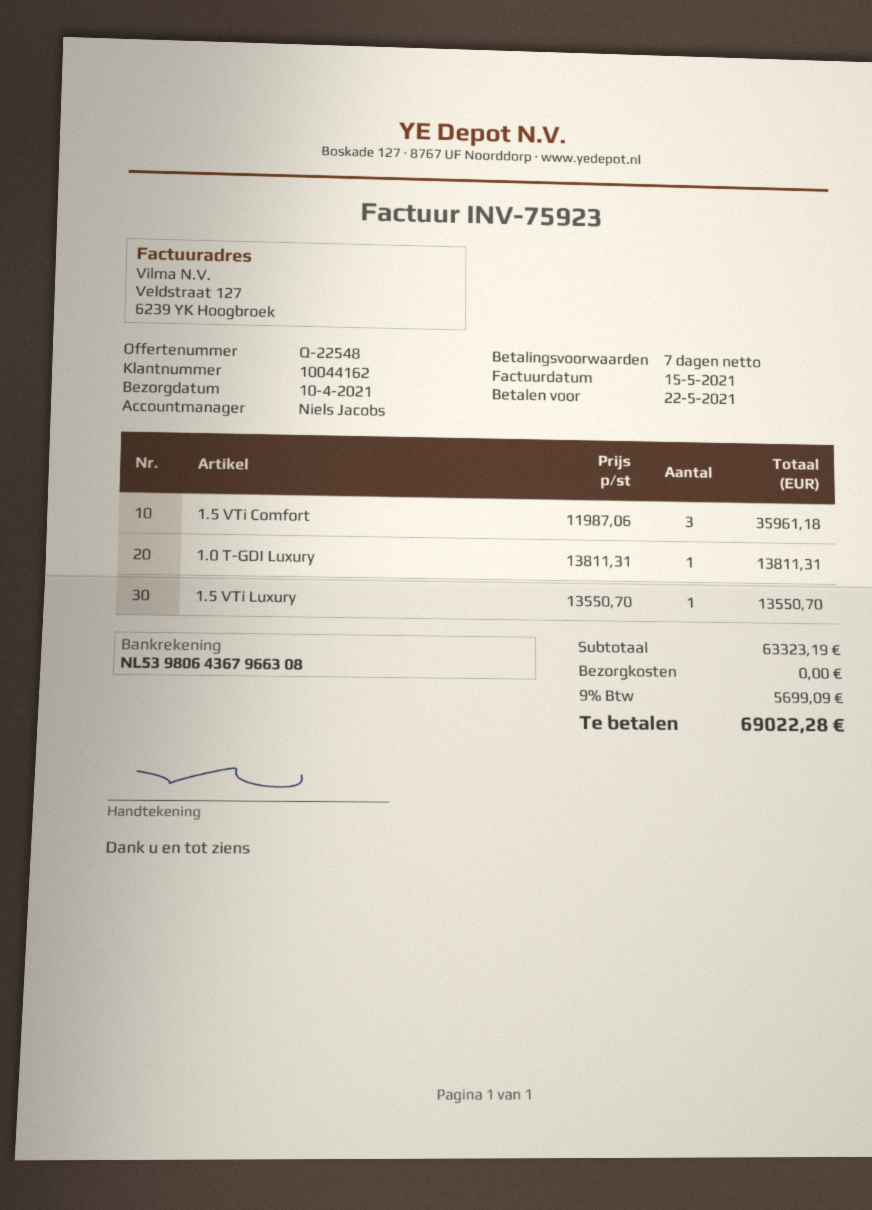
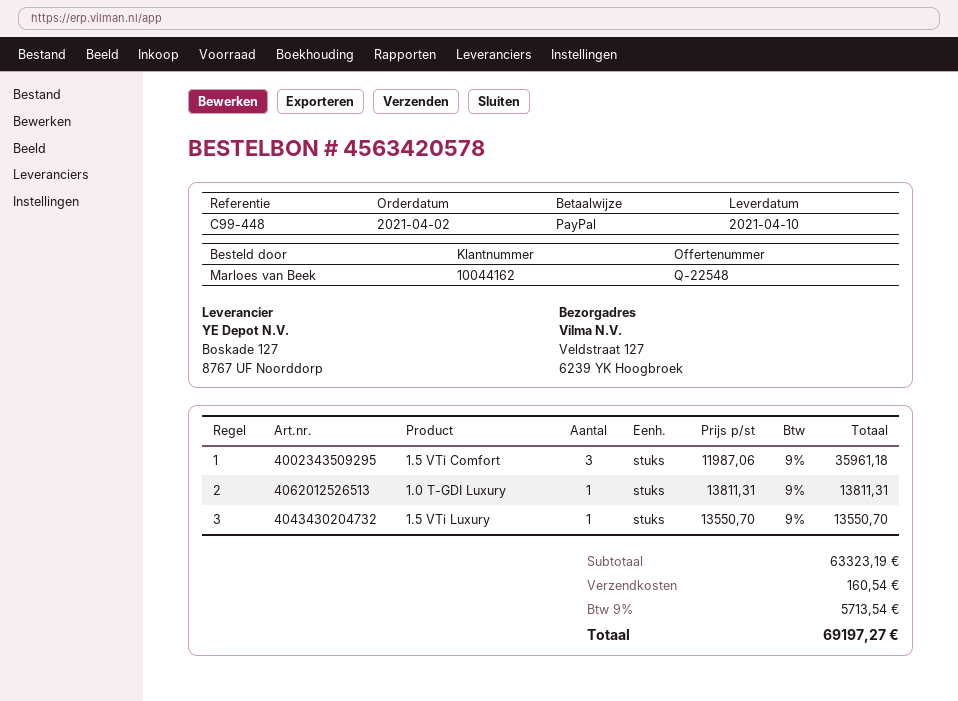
shipping: 0.00 -> 160.54
tax: 9% = 5699.09 -> 9% = 5713.54
total: 69022.28 -> 69197.27

